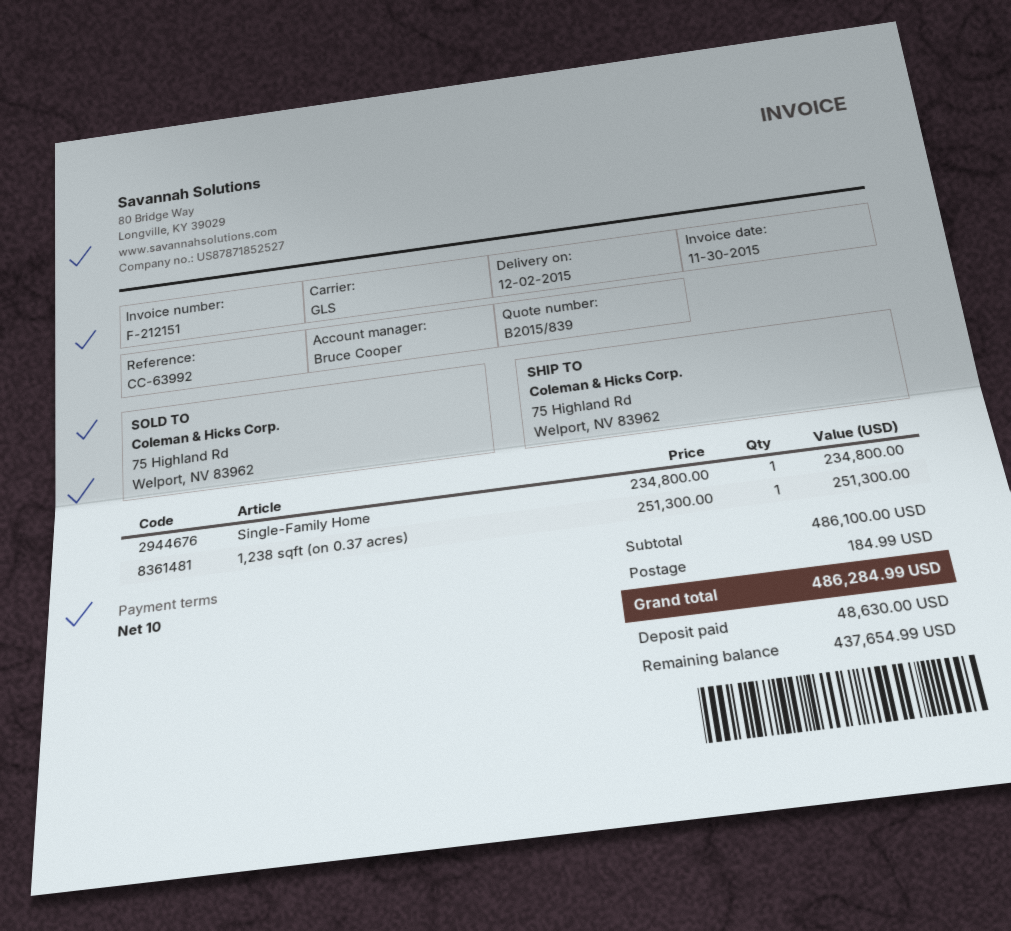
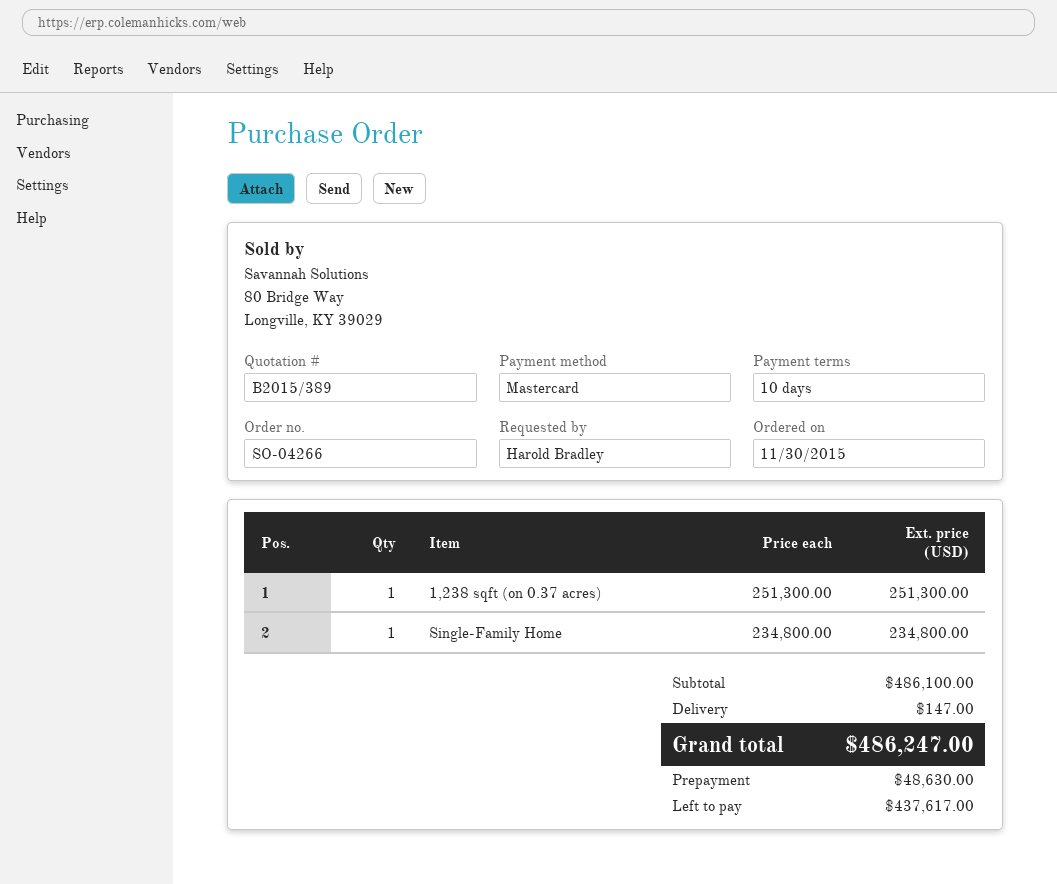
quote number: B2015/839 -> B2015/389
shipping: 184.99 -> 147.00
total: 486284.99 -> 486247.00
balance: 437654.99 -> 437617.00

